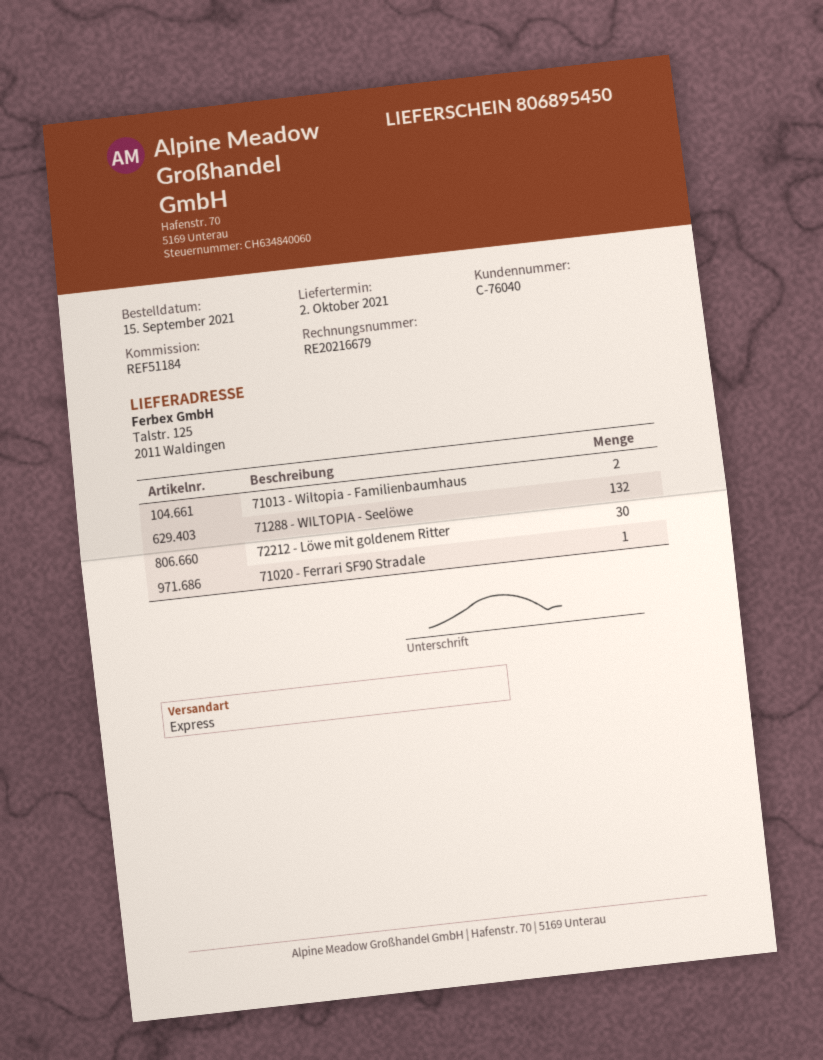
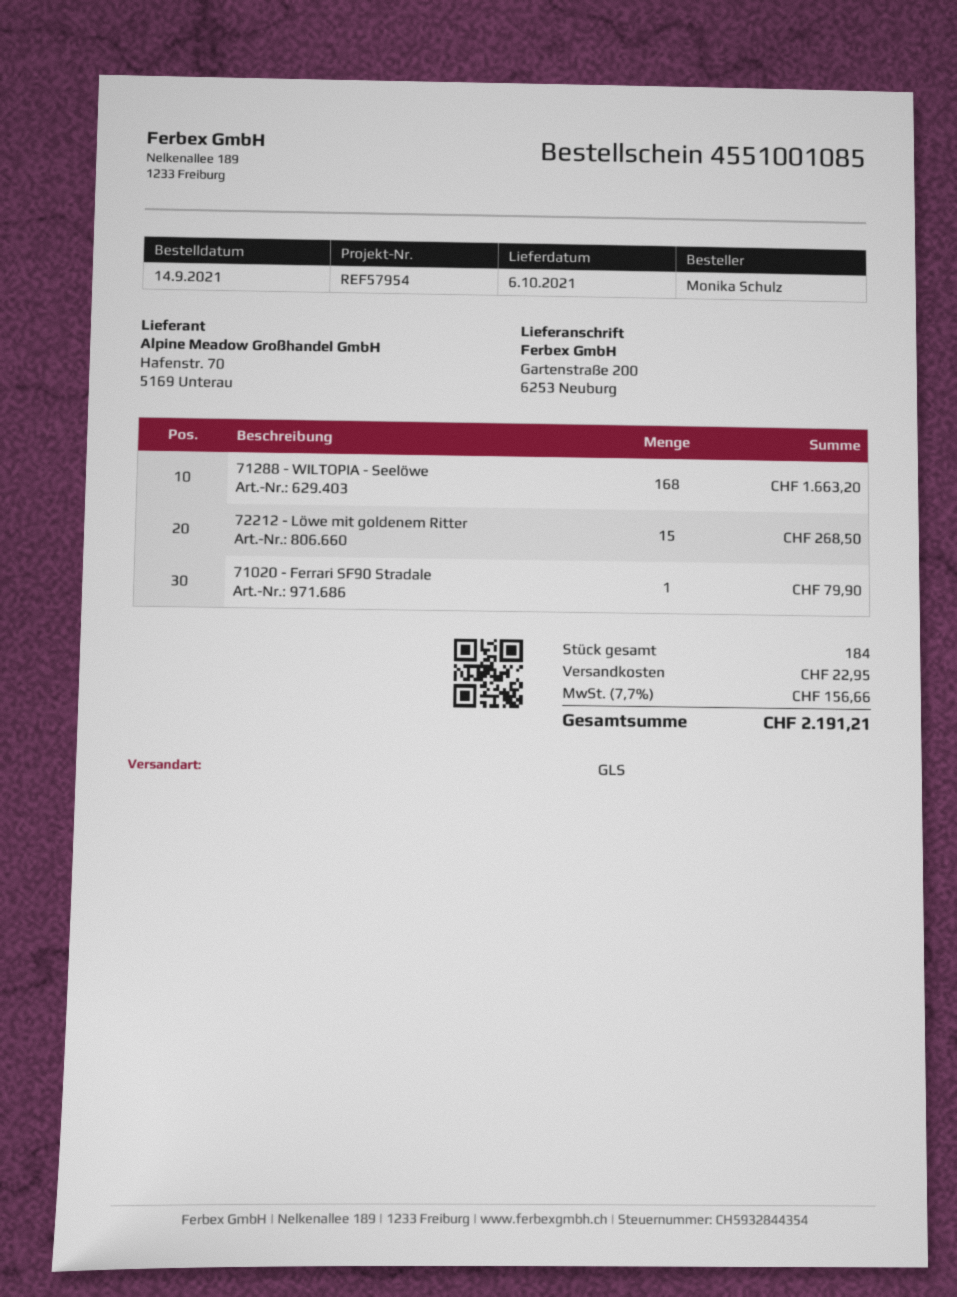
order date: 2021-09-15 -> 2021-09-14
delivery date: 2021-10-02 -> 2021-10-06
reference: REF51184 -> REF57954
shipping method: express -> GLS
ship to: Talstr. 125, 2011 Waldingen -> Gartenstraße 200, 6253 Neuburg
71013 - Wiltopia - Familienbaumhaus: 2 -> none
71288 - WILTOPIA - Seelöwe: 132 -> 168
72212 - Löwe mit goldenem Ritter: 30 -> 15

